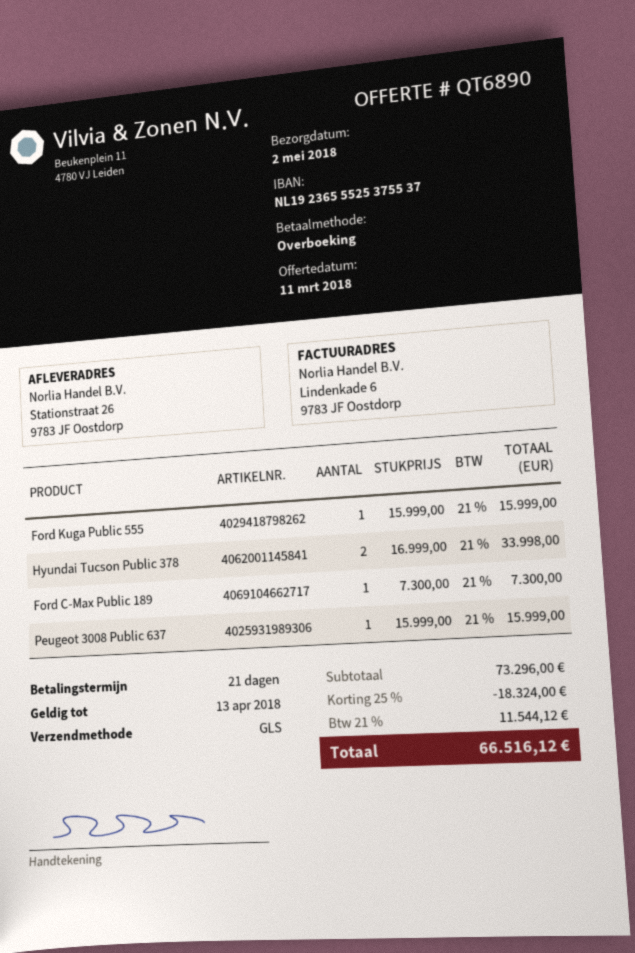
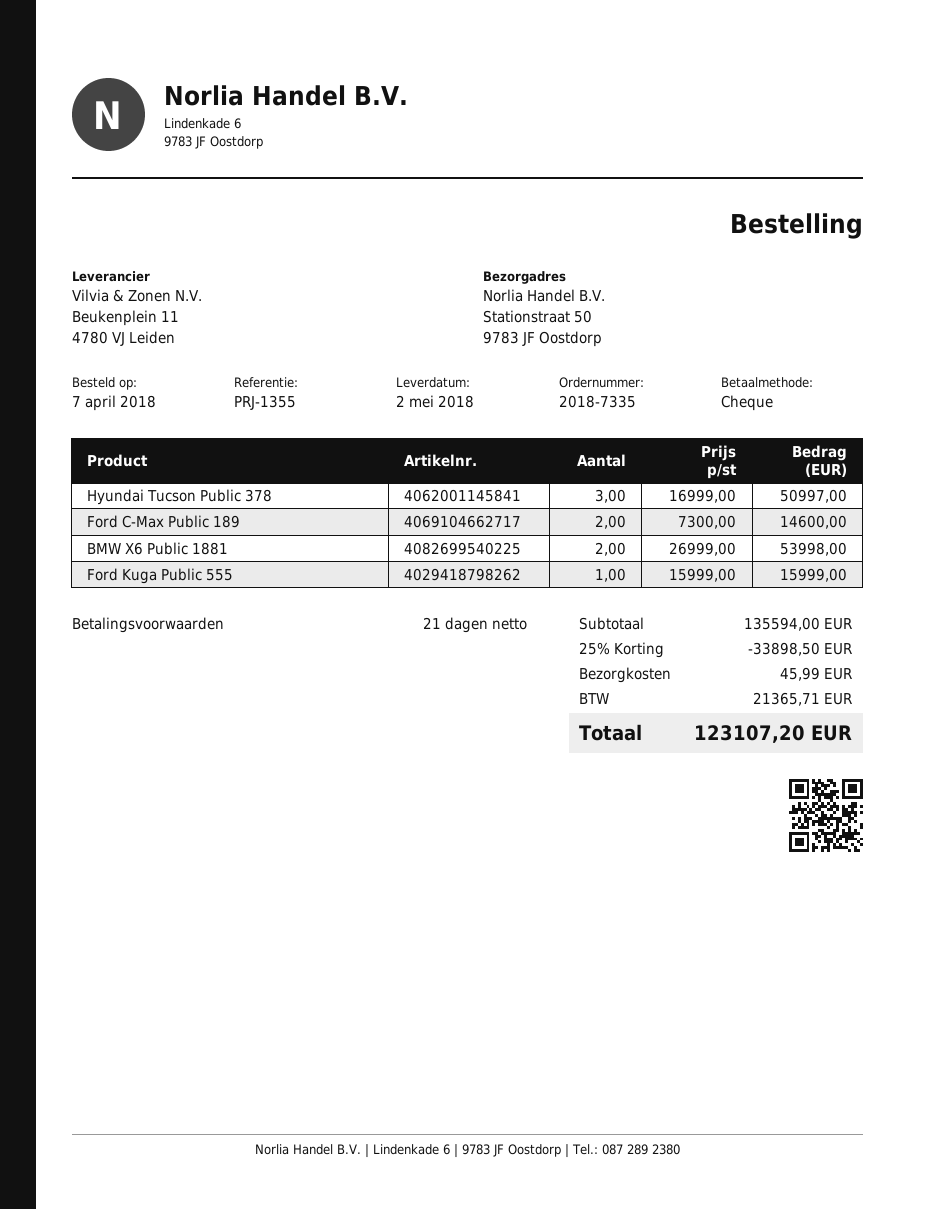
payment method: bank transfer -> cheque
ship to: Stationstraat 26, 9783 JF Oostdorp -> Stationstraat 50, 9783 JF Oostdorp
Hyundai Tucson Public 378: 2 x 16999.00 = 33998.00 -> 3 x 16999.00 = 50997.00
Ford C-Max Public 189: 1 x 7300.00 = 7300.00 -> 2 x 7300.00 = 14600.00
Peugeot 3008 Public 637: 1 x 15999.00 = 15999.00 -> none
BMW X6 Public 1881: none -> 2 x 26999.00 = 53998.00
subtotal: 73296.00 -> 135594.00
discount: 25% = 18324.00 -> 25% = 33898.50
shipping: none -> 45.99
tax: 11544.12 -> 21365.71
total: 66516.12 -> 123107.20

